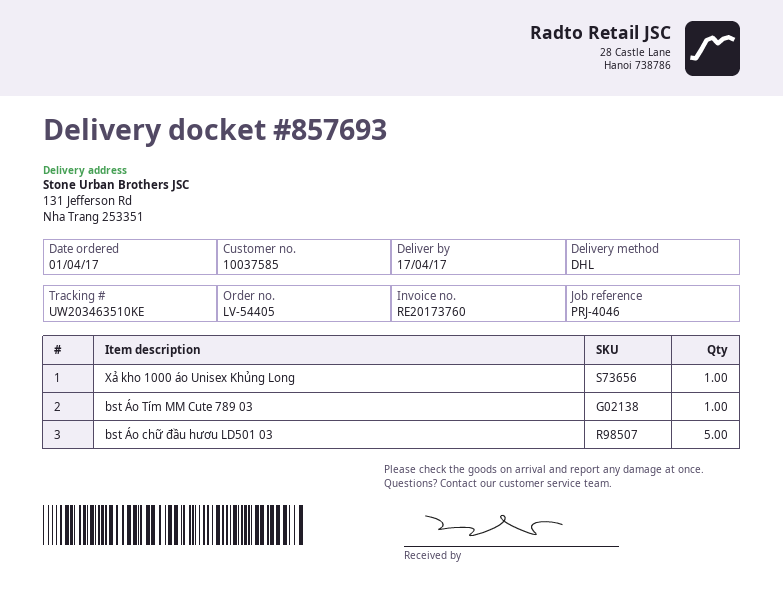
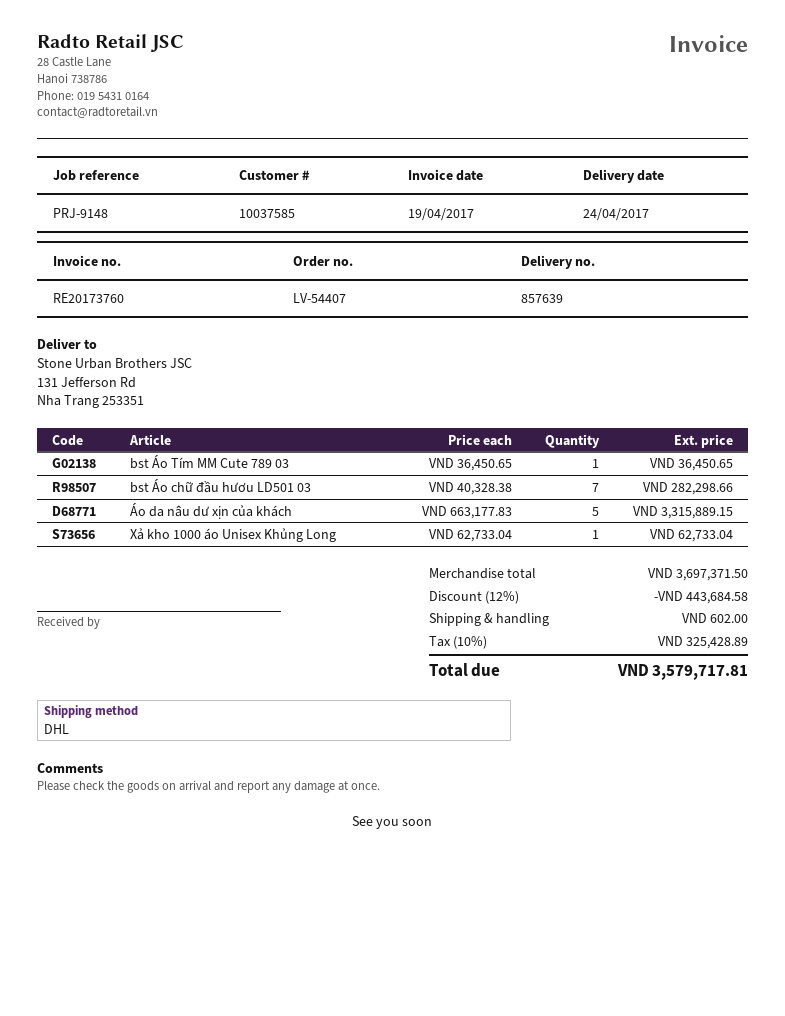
order number: LV-54405 -> LV-54407
delivery note number: 857693 -> 857639
delivery date: 2017-04-17 -> 2017-04-24
reference: PRJ-4046 -> PRJ-9148
bst Áo chữ đầu hươu LD501 03: 5 -> 7
Áo da nâu dư xịn của khách: none -> 5

